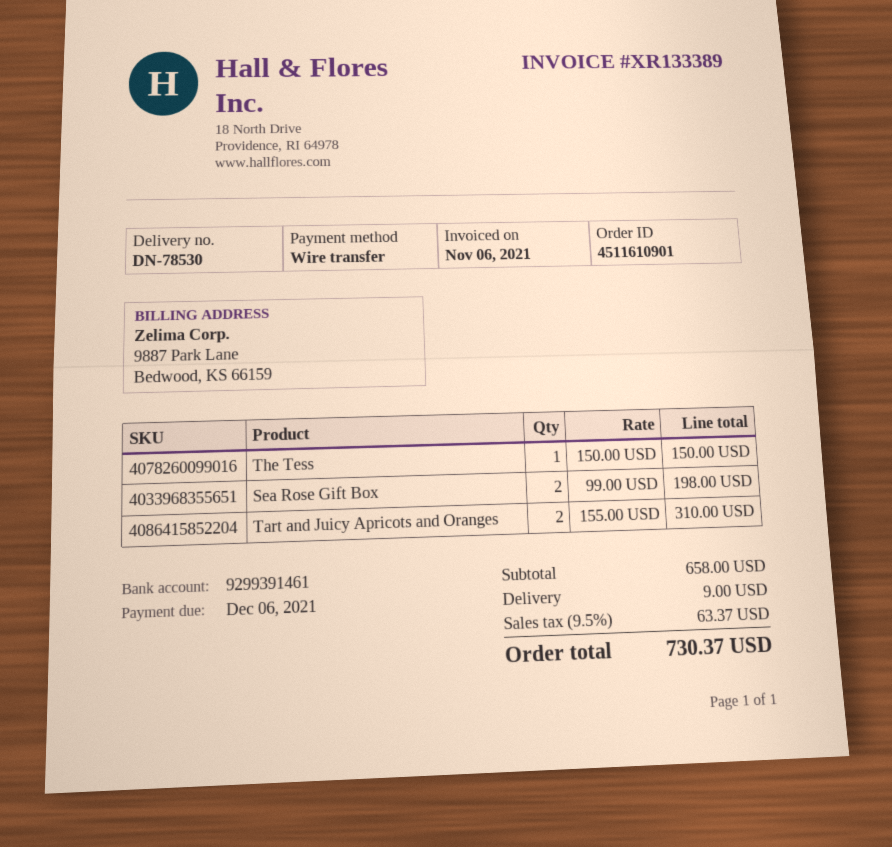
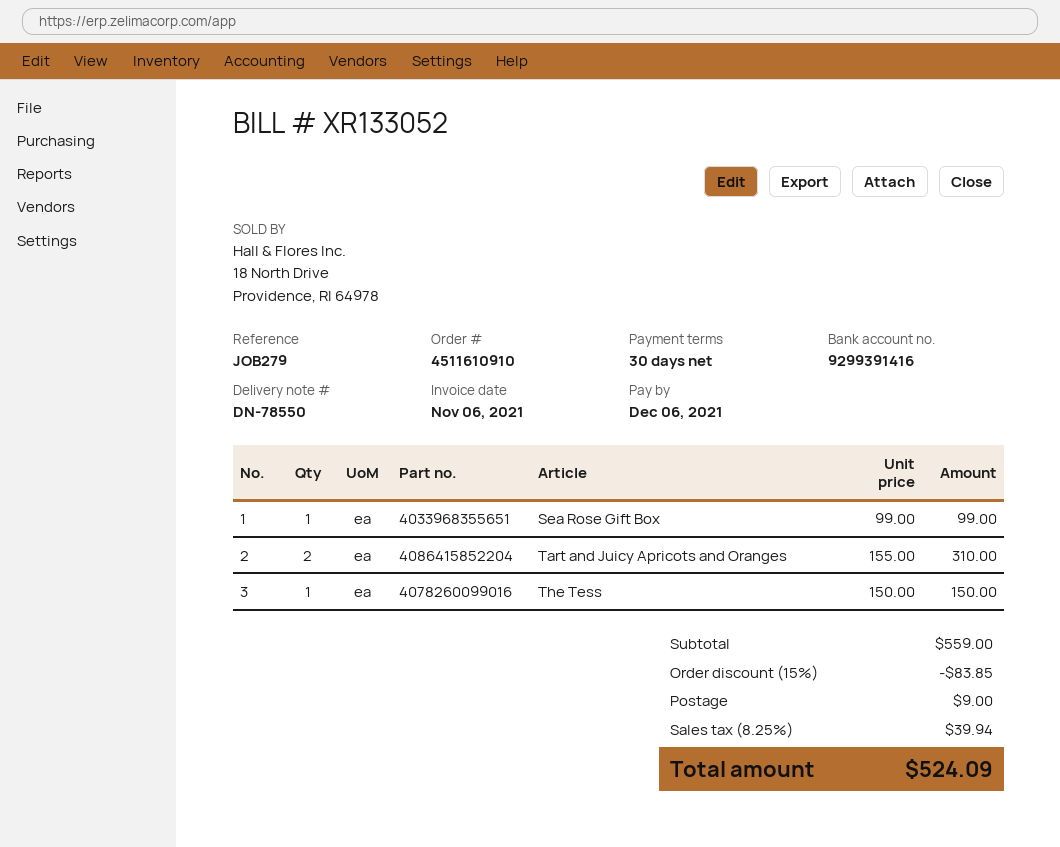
order number: 4511610901 -> 4511610910
delivery note number: DN-78530 -> DN-78550
invoice number: XR133389 -> XR133052
bank account: 9299391461 -> 9299391416
Sea Rose Gift Box: 2 x 99.00 = 198.00 -> 1 x 99.00 = 99.00
subtotal: 658.00 -> 559.00
discount: none -> 15% = 83.85
tax: 9.5% = 63.37 -> 8.25% = 39.94
total: 730.37 -> 524.09

